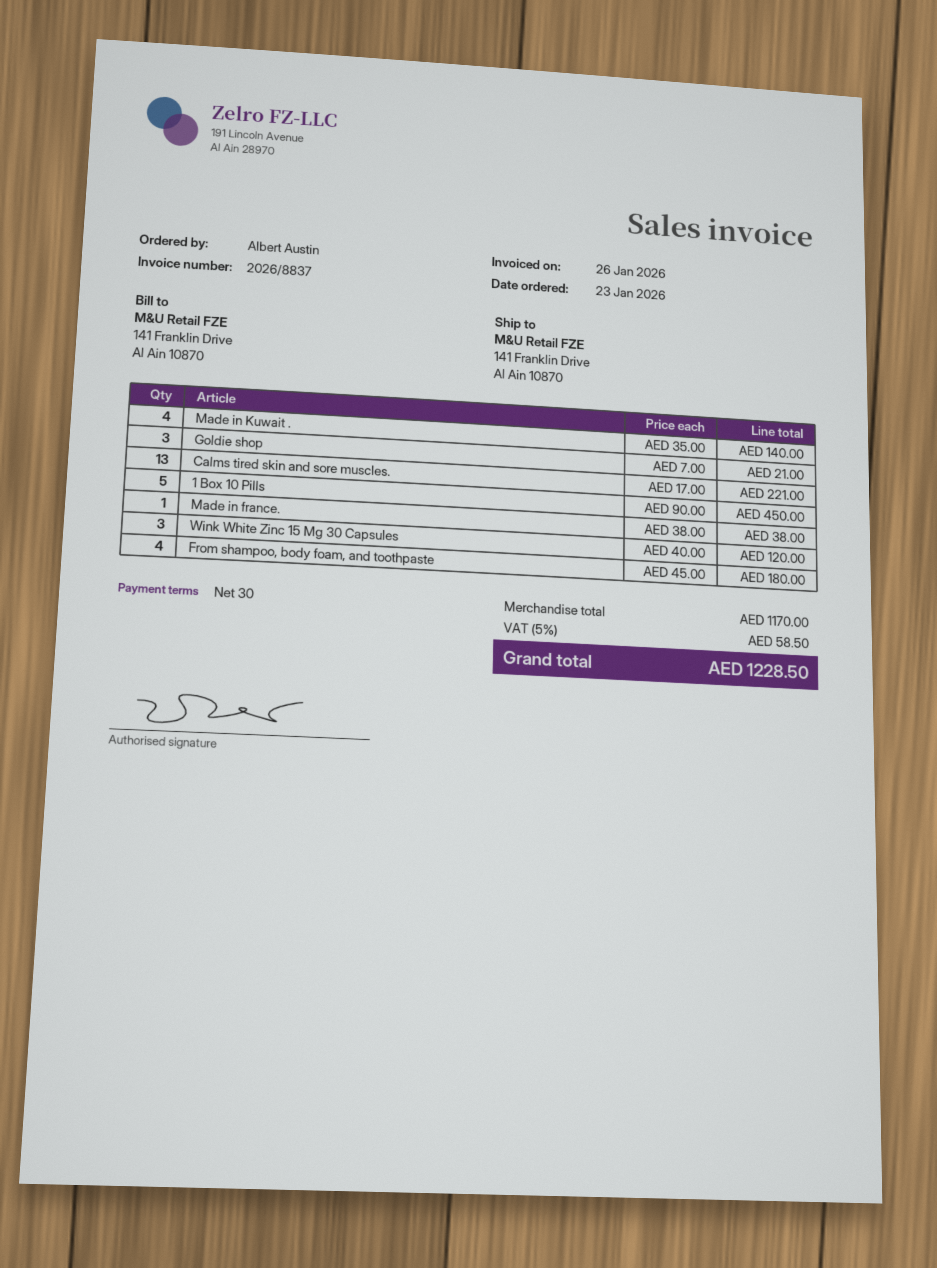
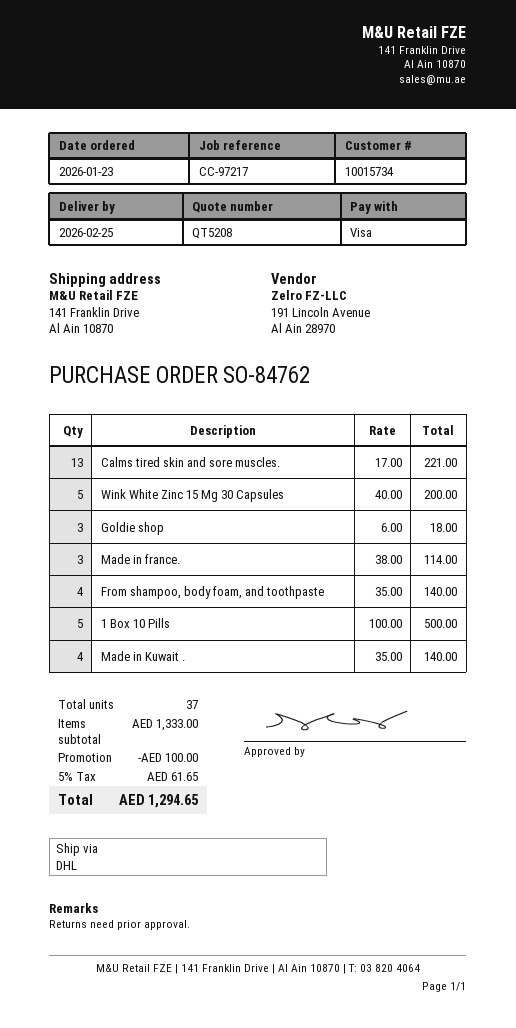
Goldie shop: 3 x 7.00 = 21.00 -> 3 x 6.00 = 18.00
1 Box 10 Pills: 5 x 90.00 = 450.00 -> 5 x 100.00 = 500.00
Made in france.: 1 x 38.00 = 38.00 -> 3 x 38.00 = 114.00
Wink White Zinc 15 Mg 30 Capsules: 3 x 40.00 = 120.00 -> 5 x 40.00 = 200.00
From shampoo, body foam, and toothpaste: 4 x 45.00 = 180.00 -> 4 x 35.00 = 140.00
subtotal: 1170.00 -> 1333.00
discount: none -> 100.00
tax: 5% = 58.50 -> 5% = 61.65
total: 1228.50 -> 1294.65

